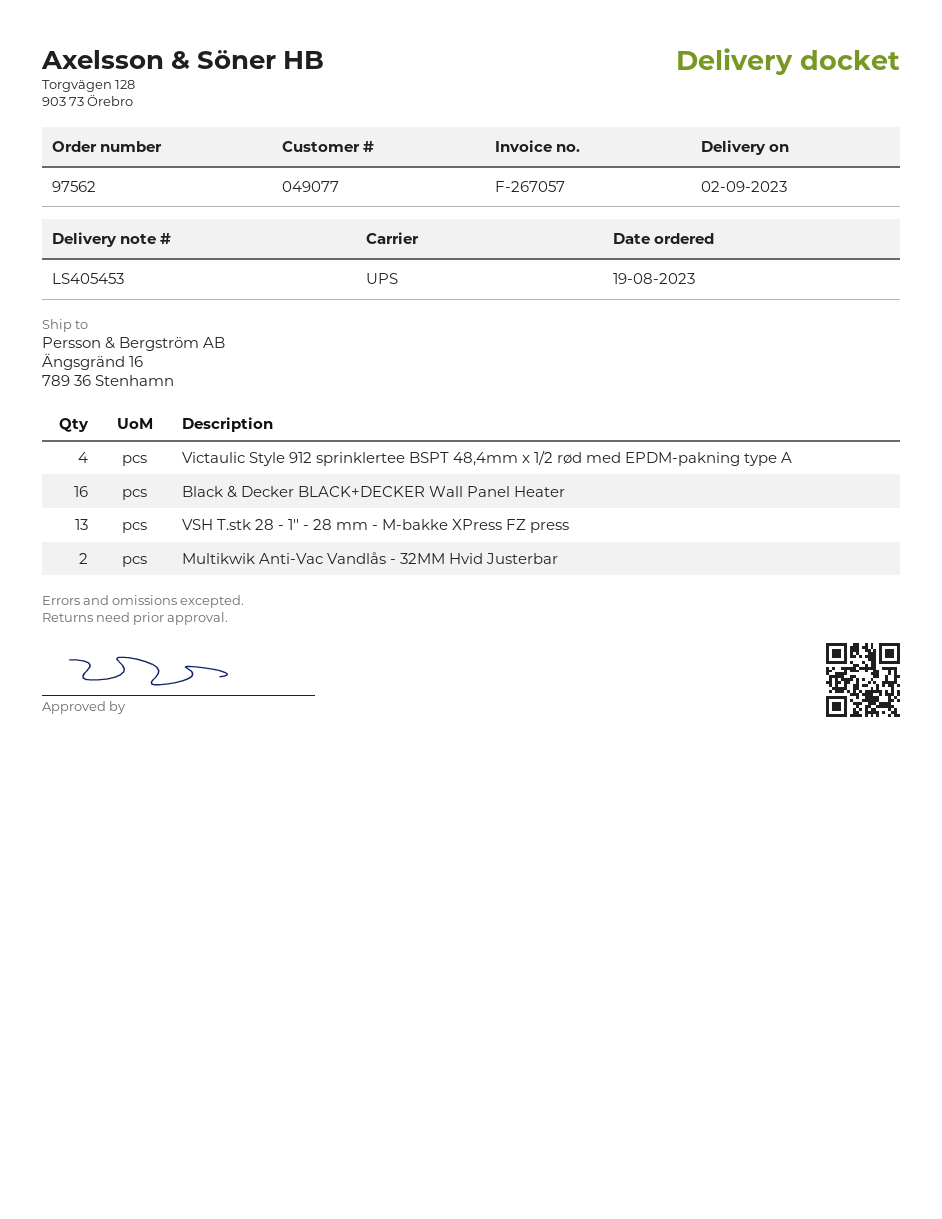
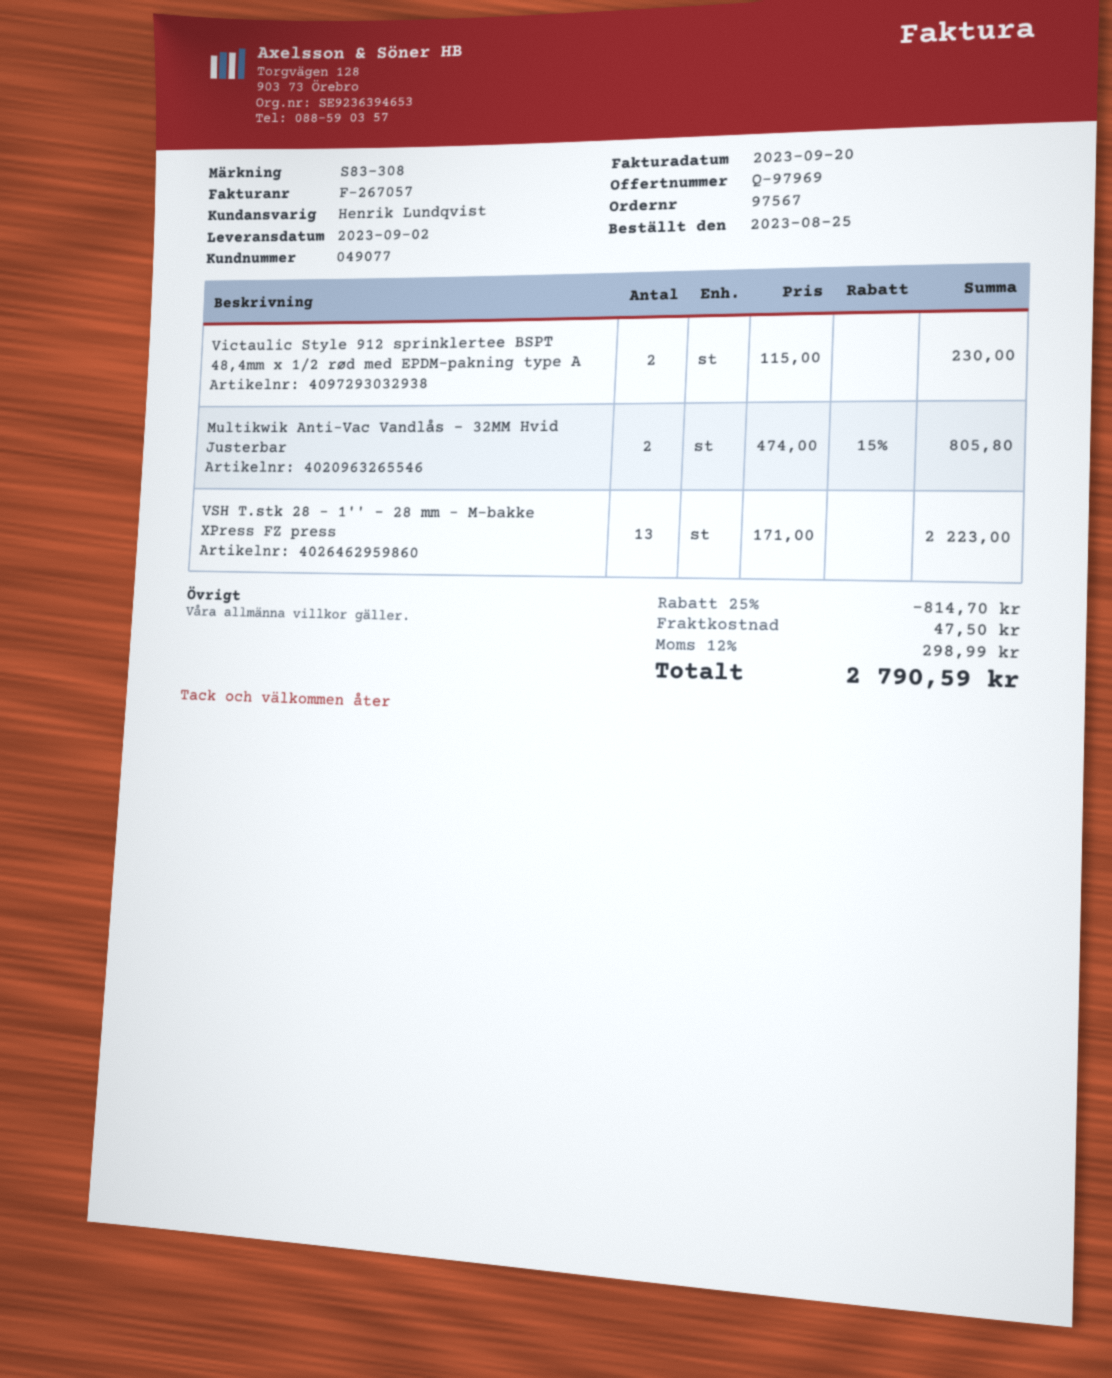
order number: 97562 -> 97567
order date: 2023-08-19 -> 2023-08-25
Victaulic Style 912 sprinklertee BSPT 48,4mm x 1/2 rød med EPDM-pakning type A: 4 -> 2
Black & Decker BLACK+DECKER Wall Panel Heater: 16 -> none

